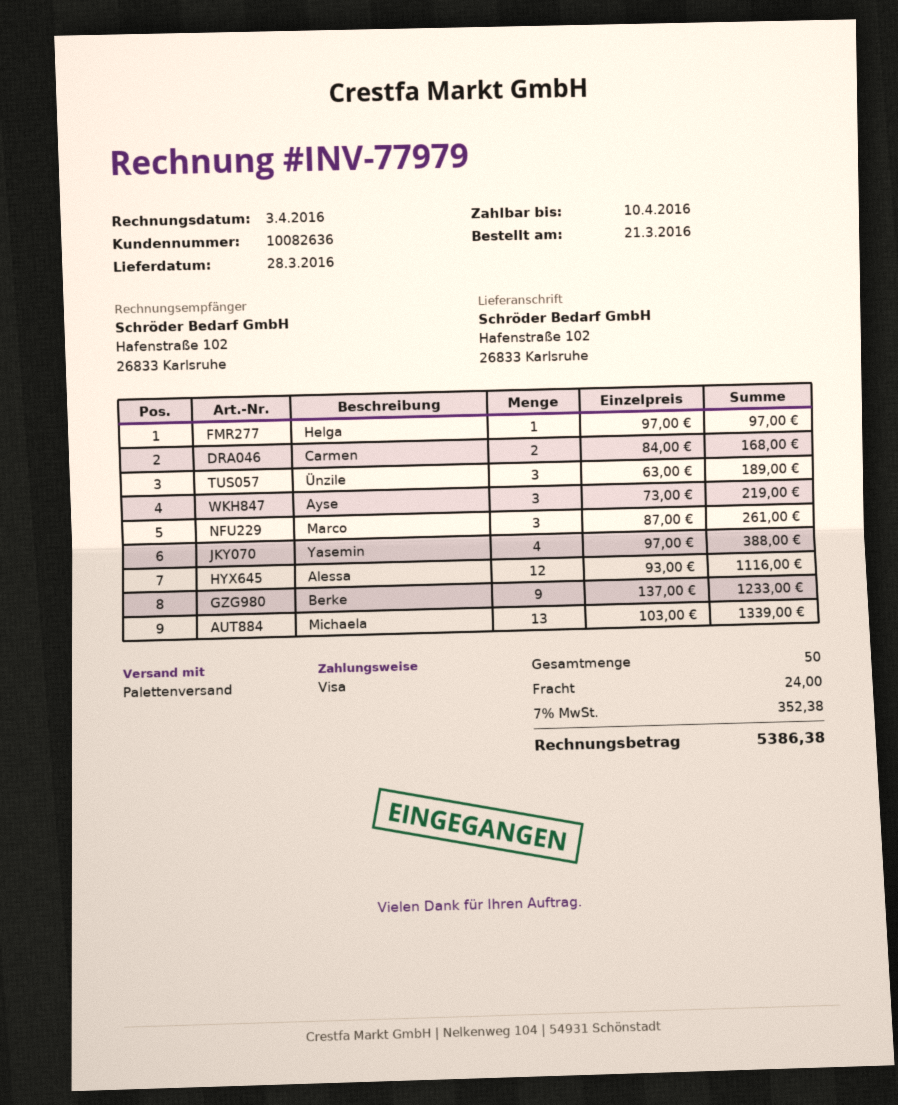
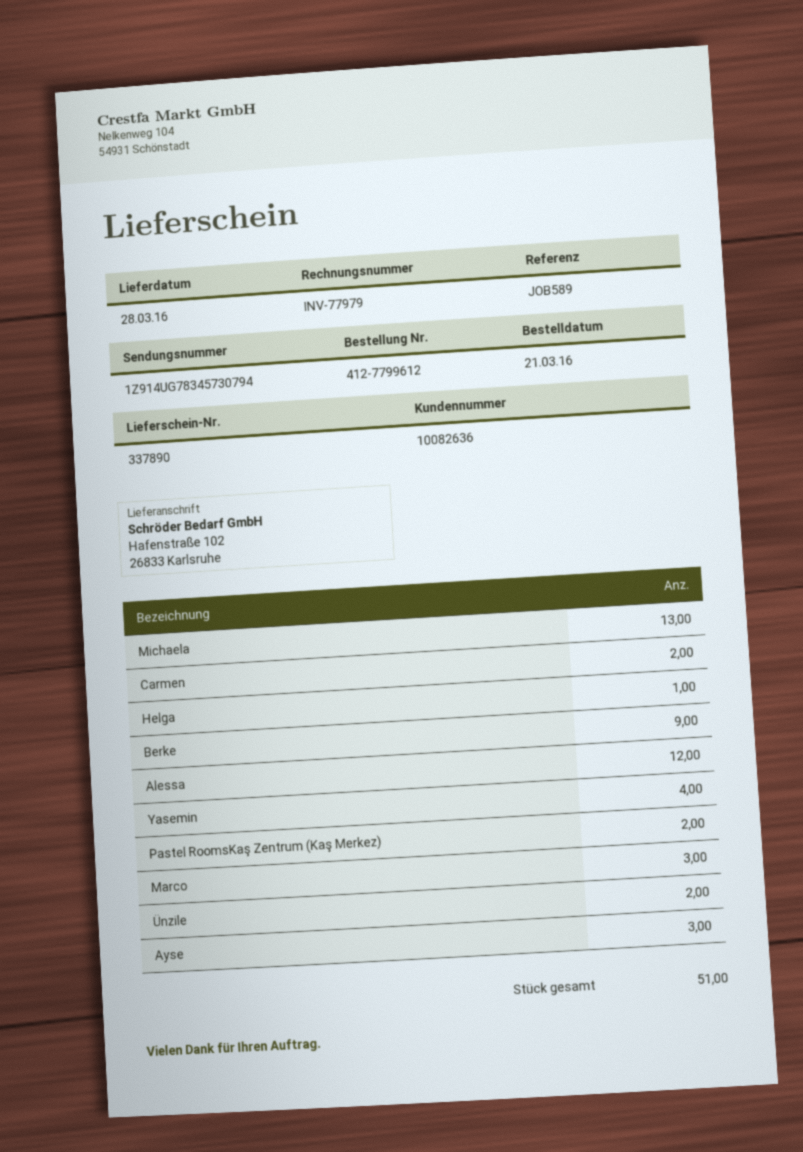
Ünzile: 3 -> 2
Pastel RoomsKaş Zentrum (Kaş Merkez): none -> 2
total quantity: 50 -> 51

